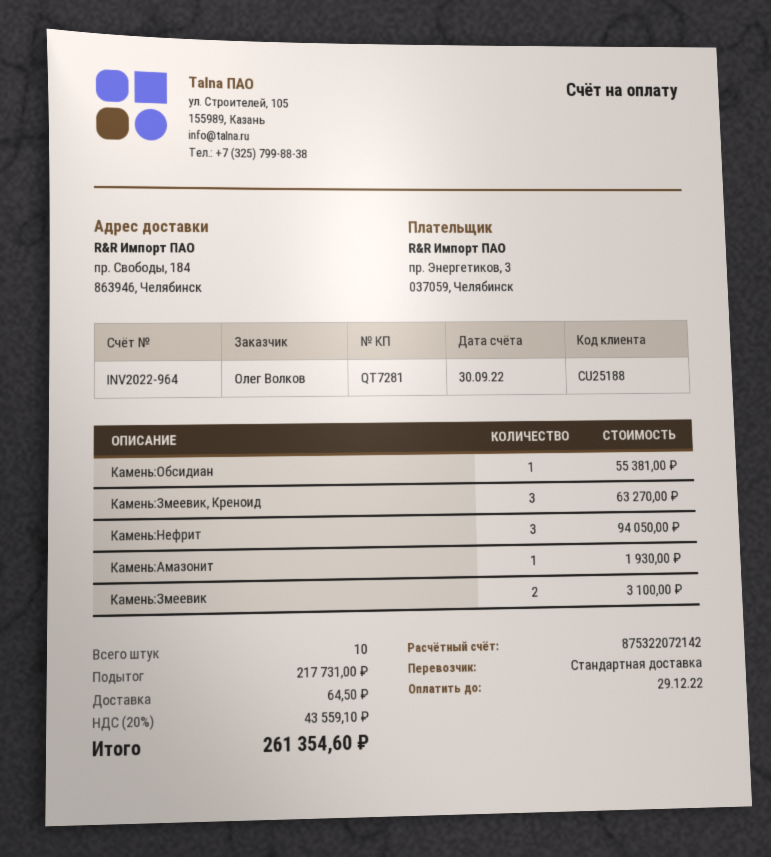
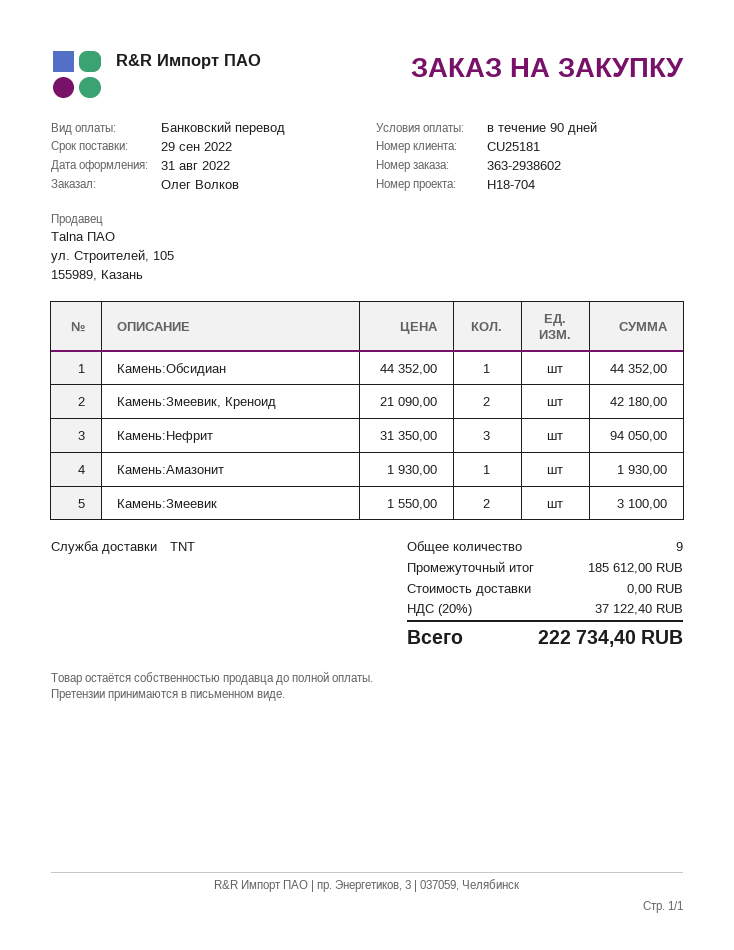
customer number: CU25188 -> CU25181
shipping method: standard -> TNT
Камень:Обсидиан: 1 for 55381.00 -> 1 for 44352.00
Камень:Змеевик, Креноид: 3 for 63270.00 -> 2 for 42180.00
total quantity: 10 -> 9
subtotal: 217731.00 -> 185612.00
shipping: 64.50 -> 0.00
tax: 20% = 43559.10 -> 20% = 37122.40
total: 261354.60 -> 222734.40

